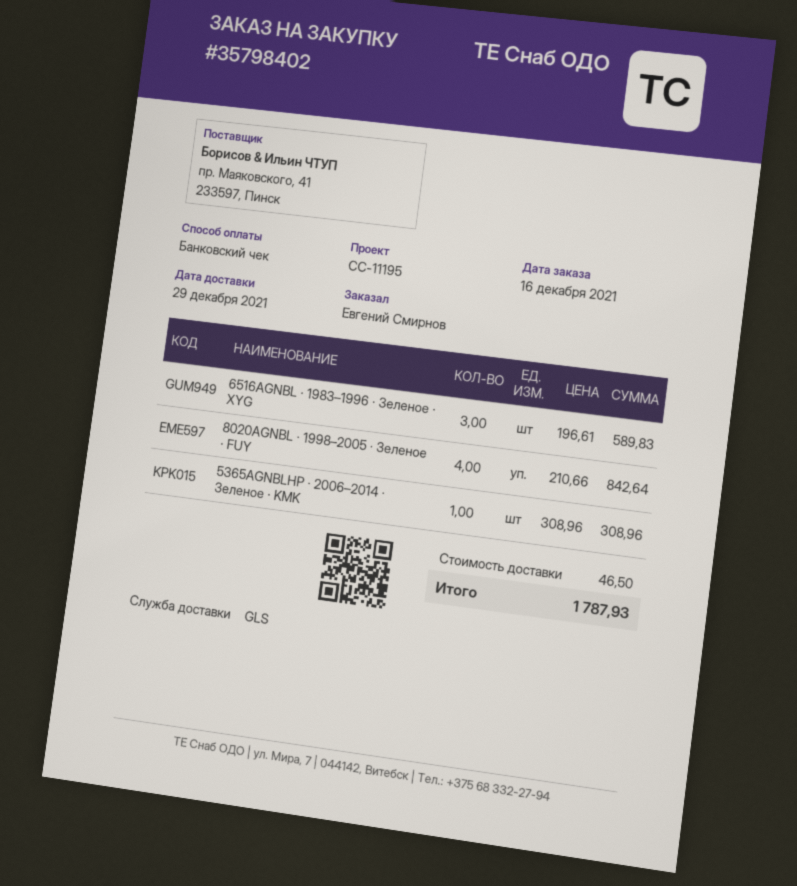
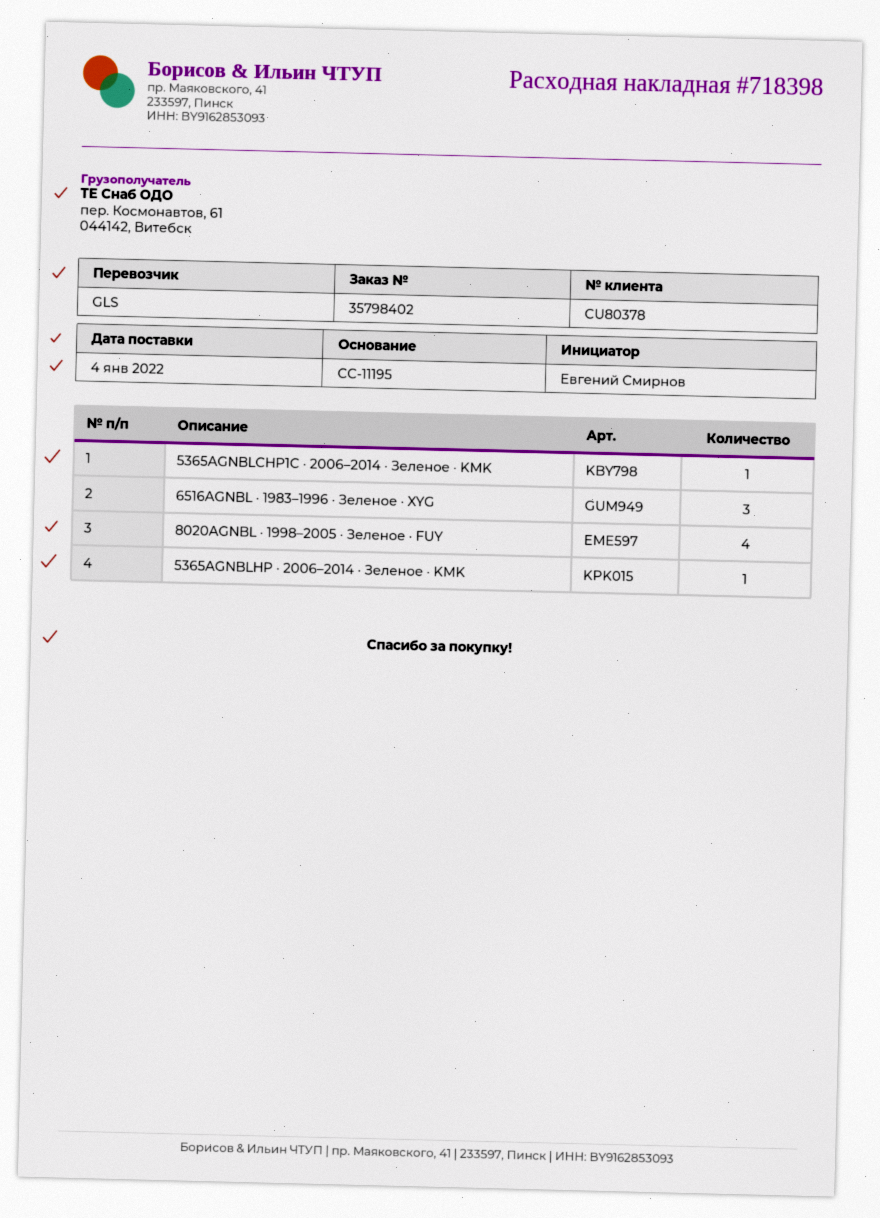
delivery date: 2021-12-29 -> 2022-01-04
5365AGNBLCHP1C · 2006–2014 · Зеленое · KMK: none -> 1

